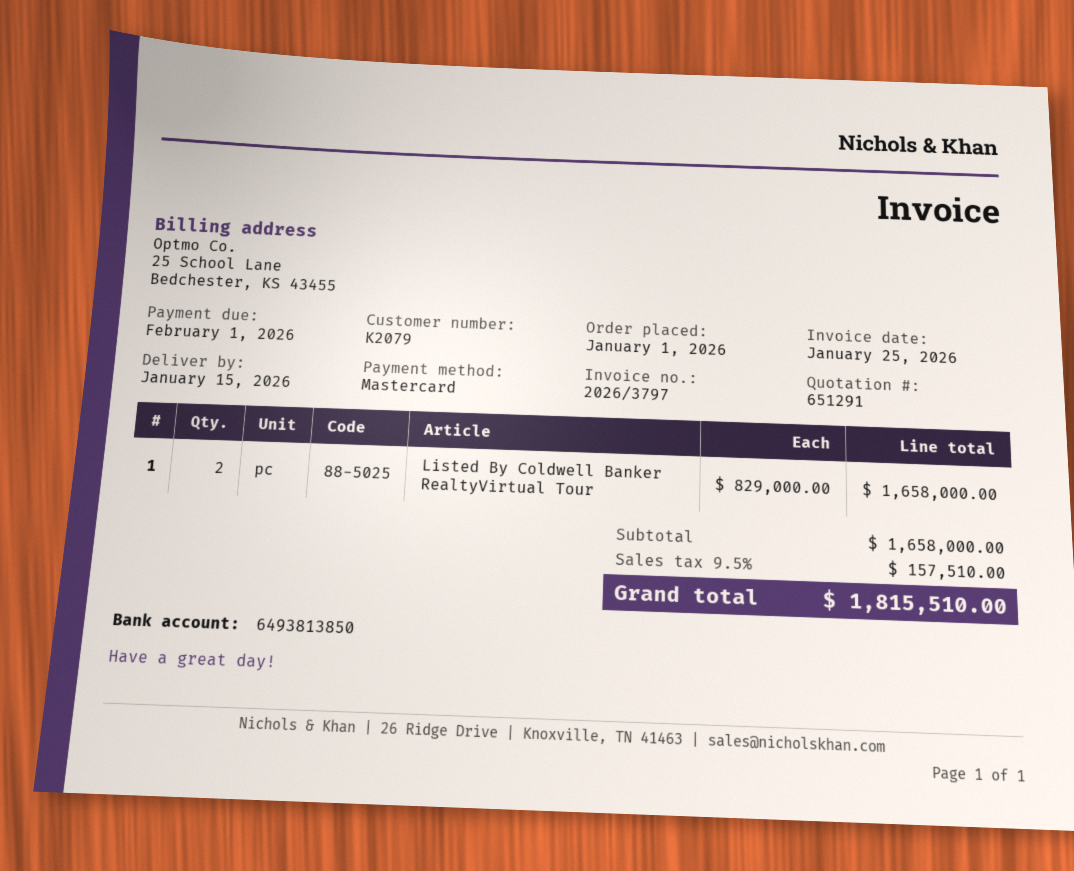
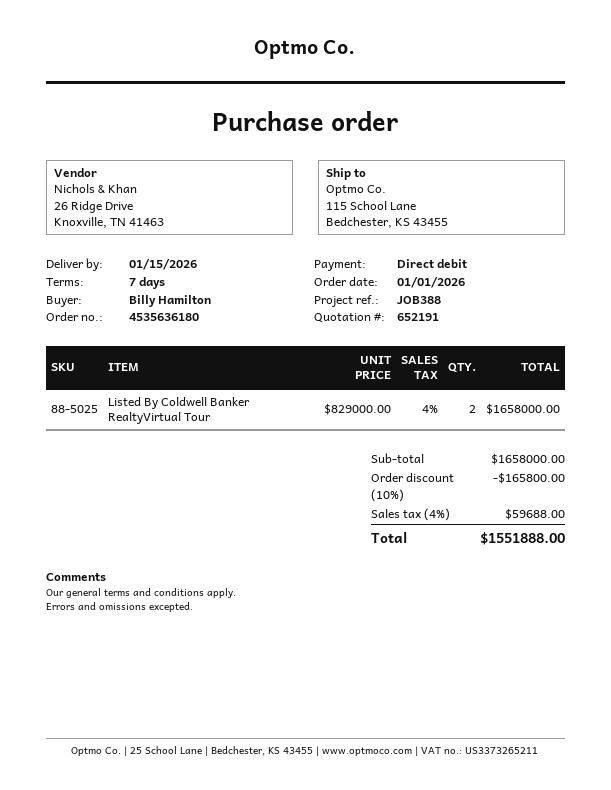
quote number: 651291 -> 652191
payment method: Mastercard -> direct debit
discount: none -> 10% = 165800.00
tax: 9.5% = 157510.00 -> 4% = 59688.00
total: 1815510.00 -> 1551888.00

